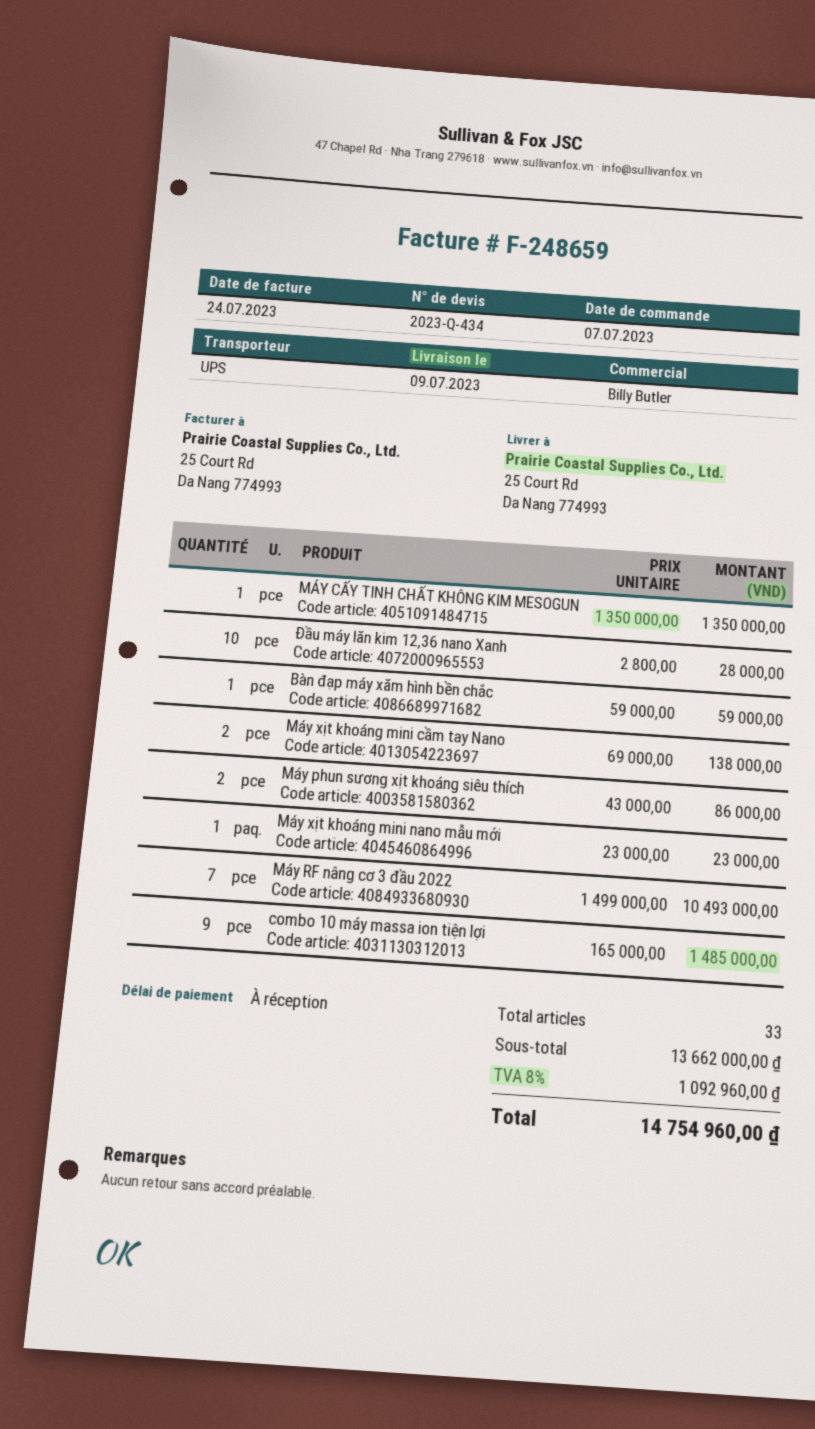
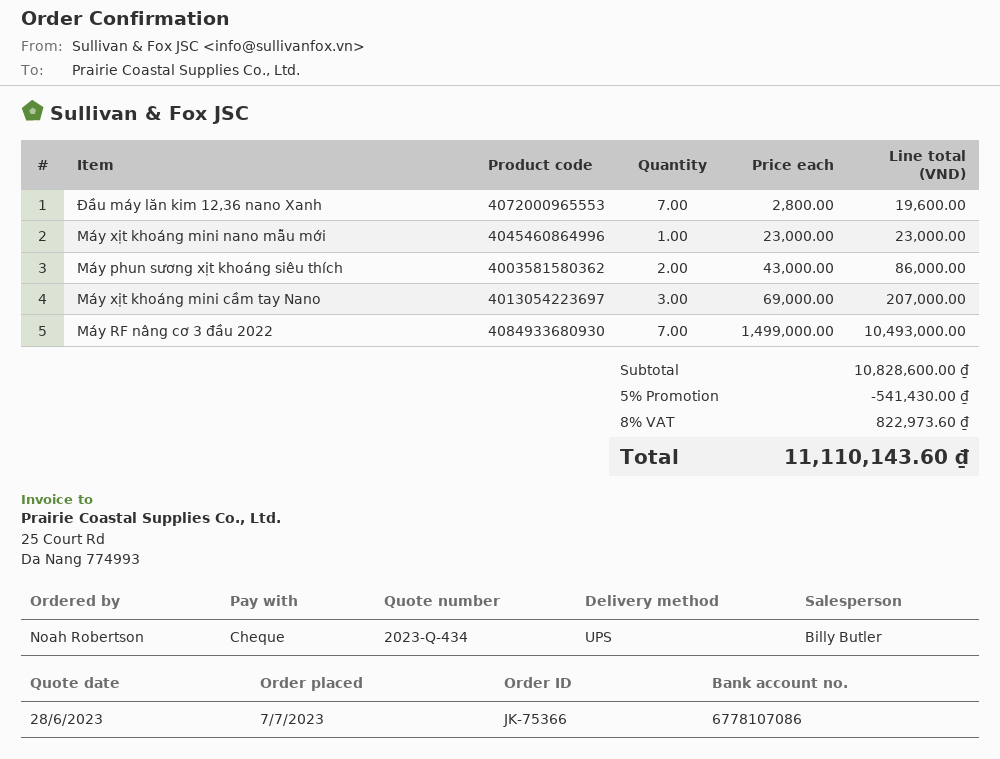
MÁY CẤY TINH CHẤT KHÔNG KIM MESOGUN: 1 x 1350000.00 = 1350000.00 -> none
Đầu máy lăn kim 12,36 nano Xanh: 10 x 2800.00 = 28000.00 -> 7 x 2800.00 = 19600.00
Bàn đạp máy xăm hình bền chắc: 1 x 59000.00 = 59000.00 -> none
Máy xịt khoáng mini cầm tay Nano: 2 x 69000.00 = 138000.00 -> 3 x 69000.00 = 207000.00
combo 10 máy massa ion tiện lợi: 9 x 165000.00 = 1485000.00 -> none
subtotal: 13662000.00 -> 10828600.00
discount: none -> 5% = 541430.00
tax: 8% = 1092960.00 -> 8% = 822973.60
total: 14754960.00 -> 11110143.60

